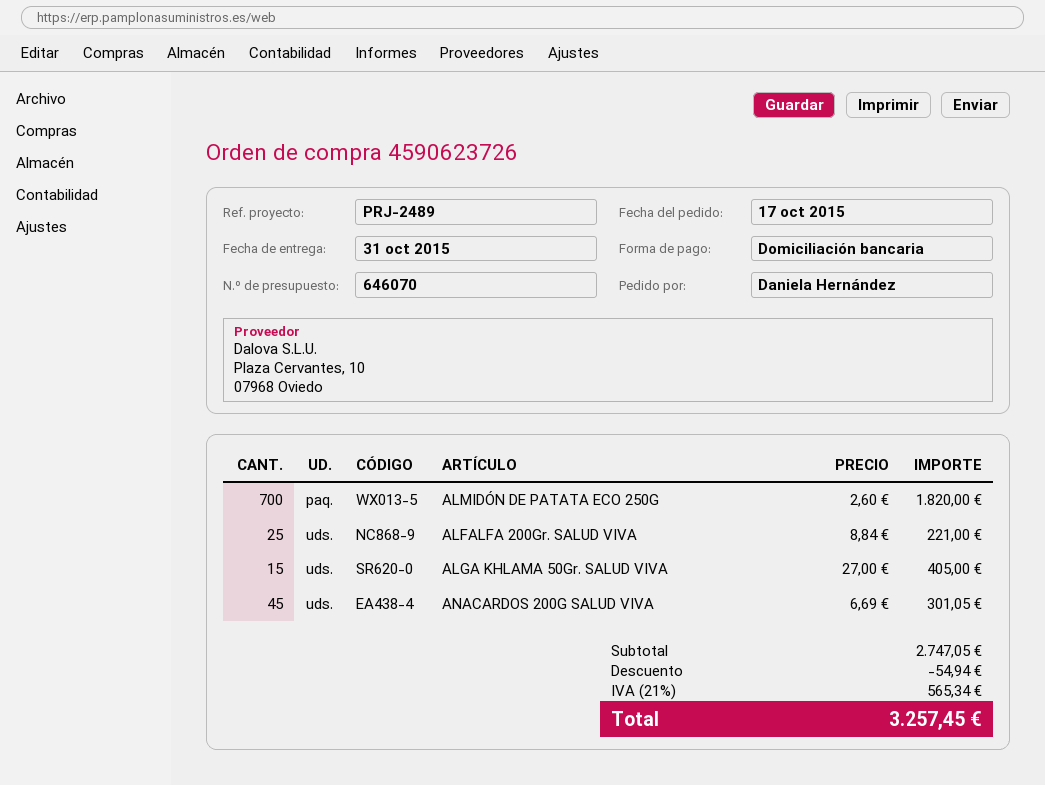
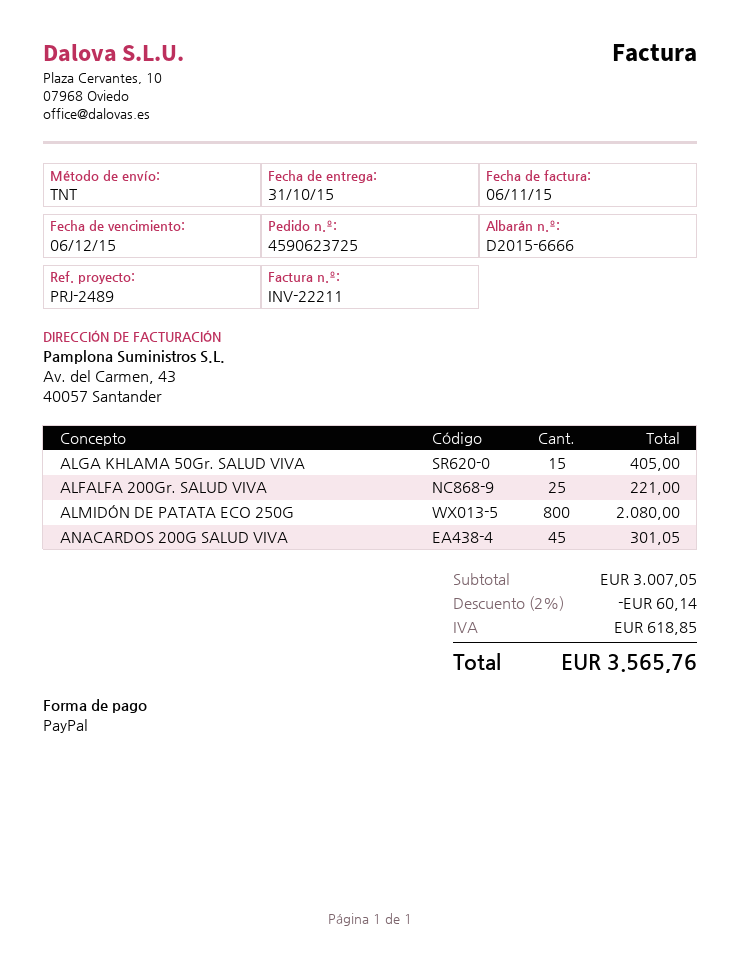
order number: 4590623726 -> 4590623725
payment method: direct debit -> PayPal
ALMIDÓN DE PATATA ECO 250G: 700 for 1820.00 -> 800 for 2080.00
subtotal: 2747.05 -> 3007.05
discount: 54.94 -> 60.14
tax: 565.34 -> 618.85
total: 3257.45 -> 3565.76

